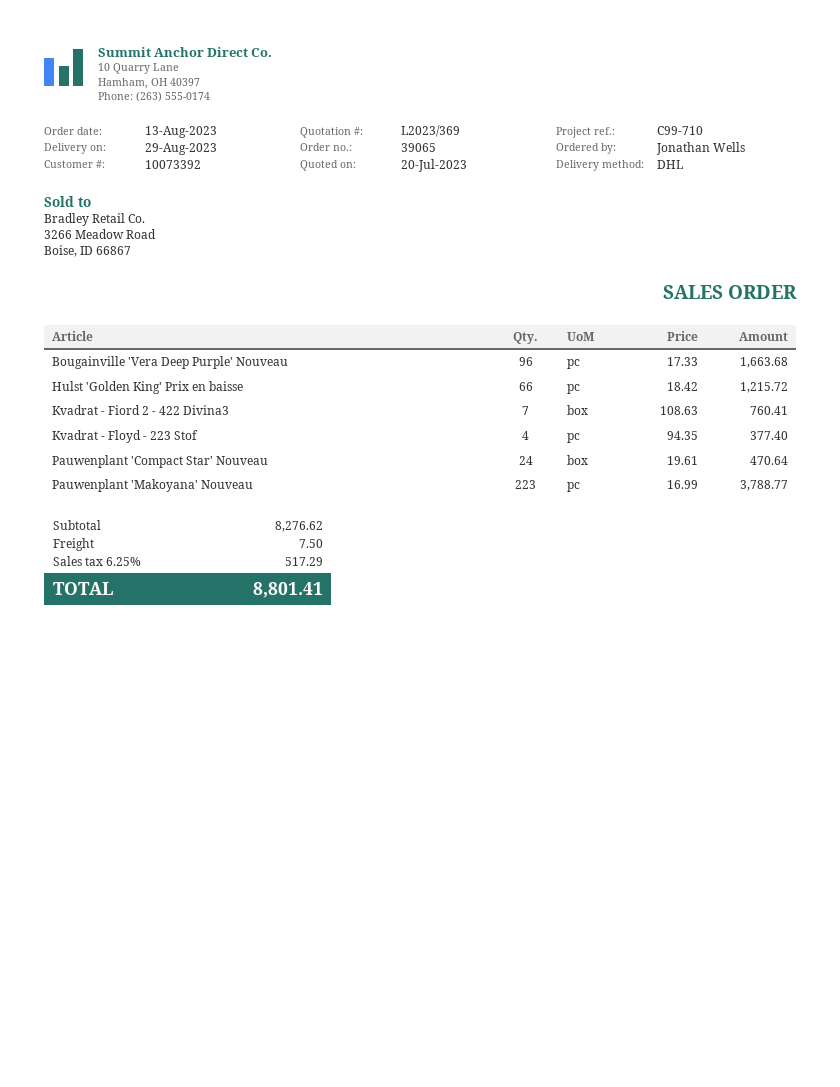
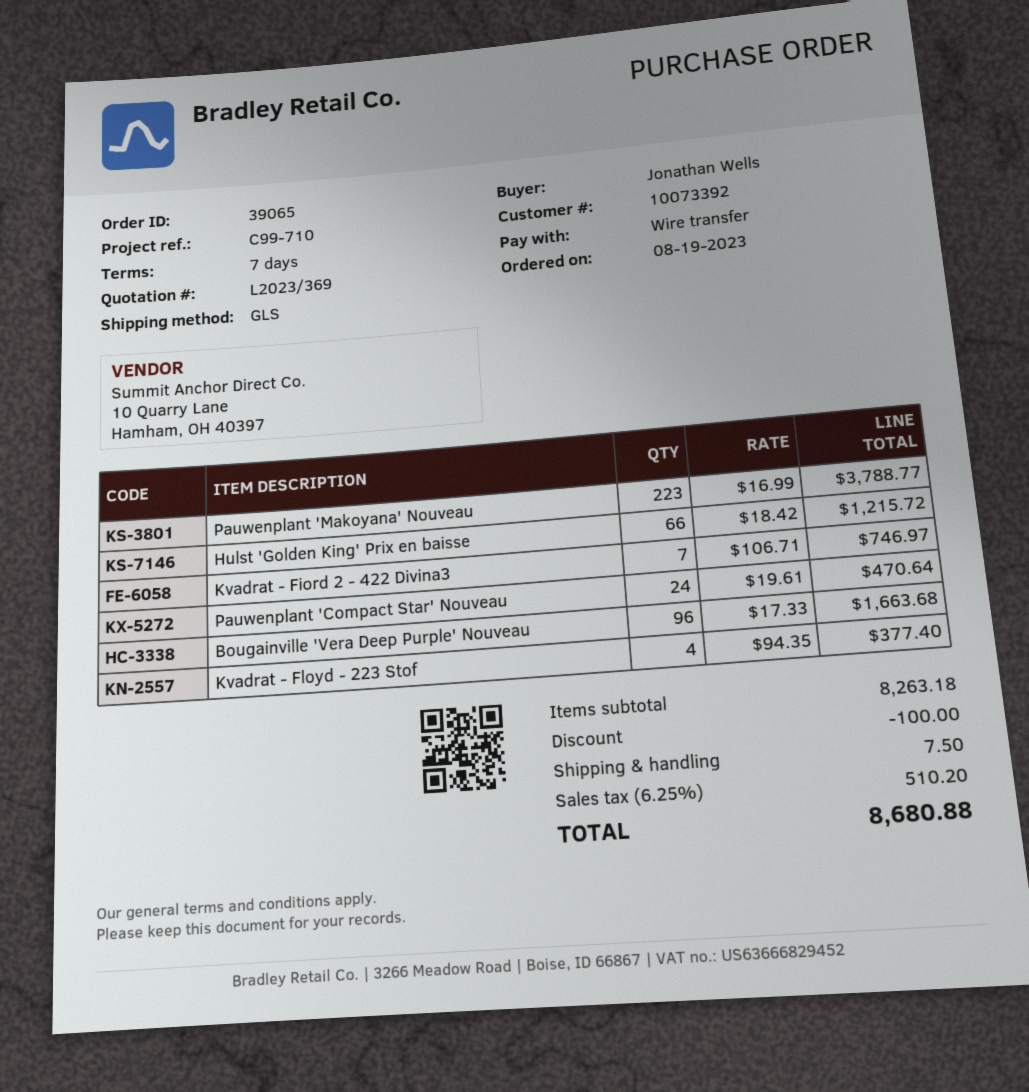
order date: 2023-08-13 -> 2023-08-19
shipping method: DHL -> GLS
Kvadrat - Fiord 2 - 422 Divina3: 7 x 108.63 = 760.41 -> 7 x 106.71 = 746.97
subtotal: 8276.62 -> 8263.18
discount: none -> 100.00
tax: 6.25% = 517.29 -> 6.25% = 510.20
total: 8801.41 -> 8680.88

